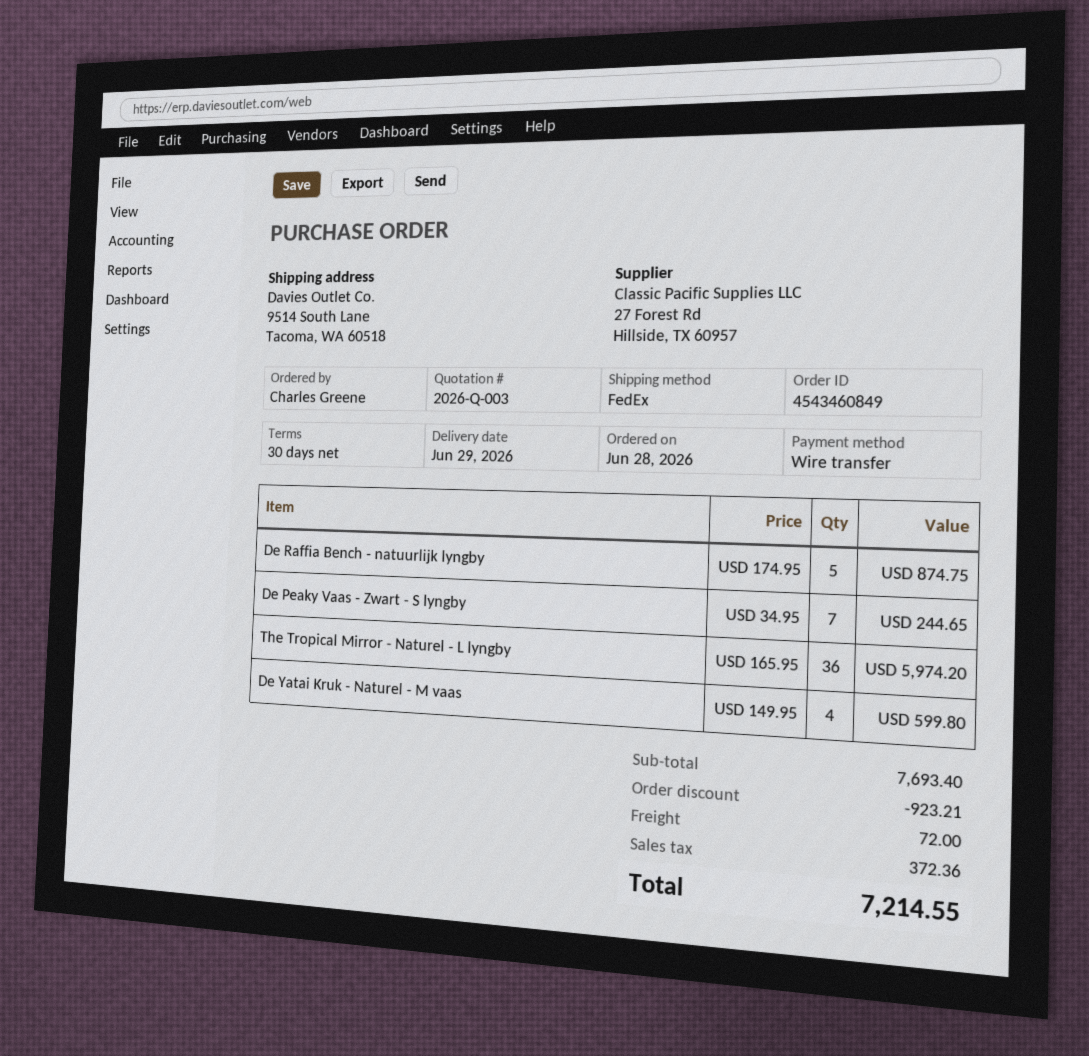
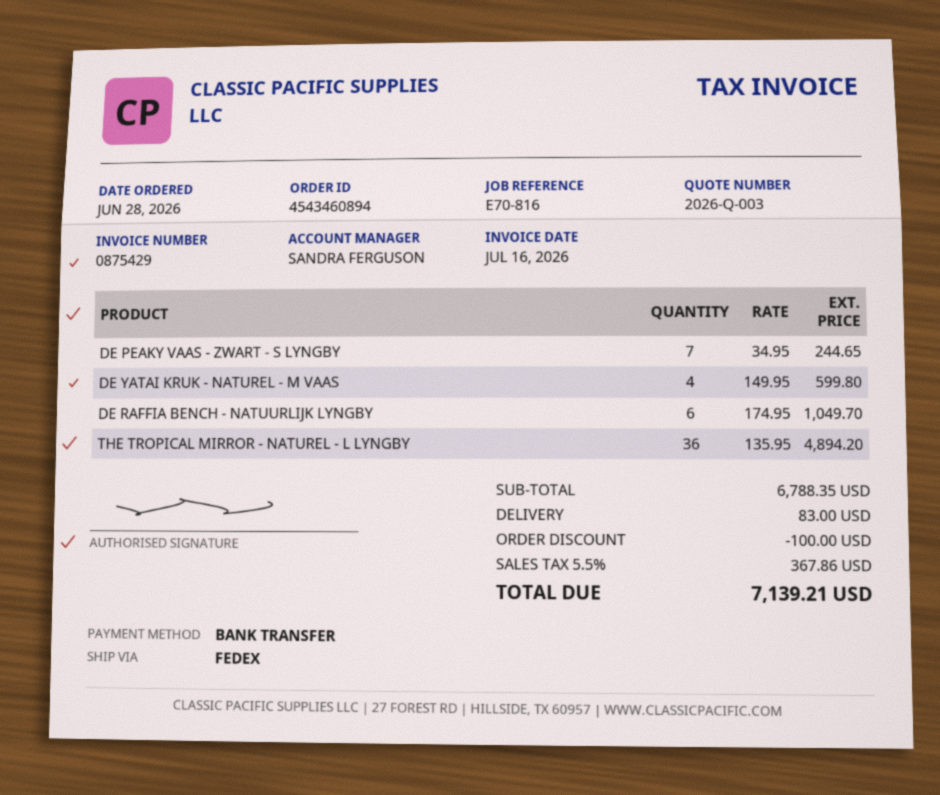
order number: 4543460849 -> 4543460894
De Raffia Bench - natuurlijk lyngby: 5 x 174.95 = 874.75 -> 6 x 174.95 = 1049.70
The Tropical Mirror - Naturel - L lyngby: 36 x 165.95 = 5974.20 -> 36 x 135.95 = 4894.20
subtotal: 7693.40 -> 6788.35
discount: 923.21 -> 100.00
shipping: 72.00 -> 83.00
tax: 372.36 -> 367.86
total: 7214.55 -> 7139.21

